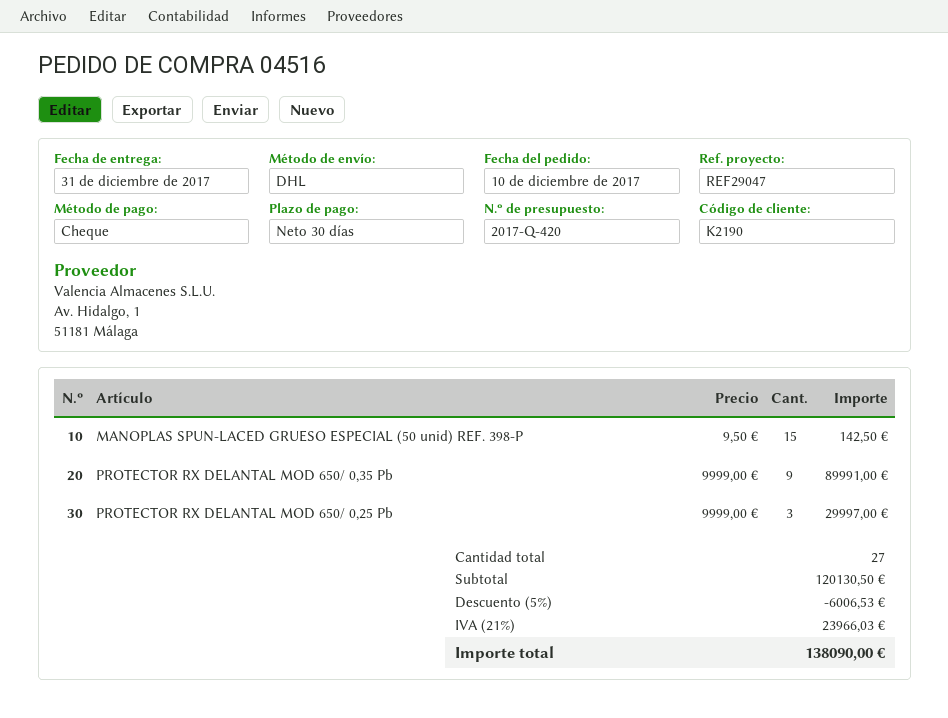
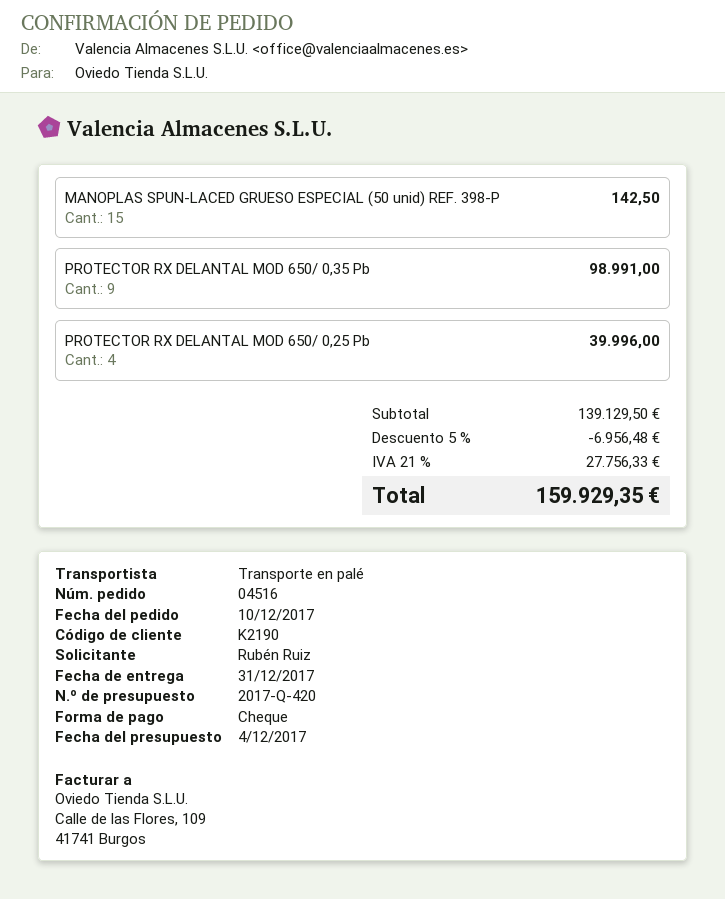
shipping method: DHL -> pallet freight
PROTECTOR RX DELANTAL MOD 650/ 0,35 Pb: 9 for 89991.00 -> 9 for 98991.00
PROTECTOR RX DELANTAL MOD 650/ 0,25 Pb: 3 for 29997.00 -> 4 for 39996.00
subtotal: 120130.50 -> 139129.50
discount: 5% = 6006.53 -> 5% = 6956.48
tax: 21% = 23966.03 -> 21% = 27756.33
total: 138090.00 -> 159929.35

